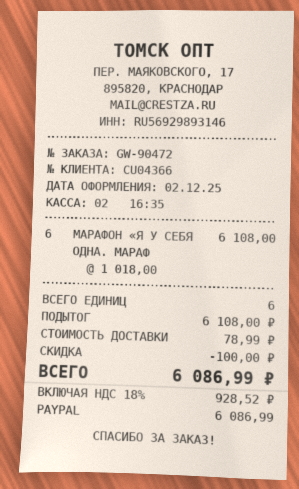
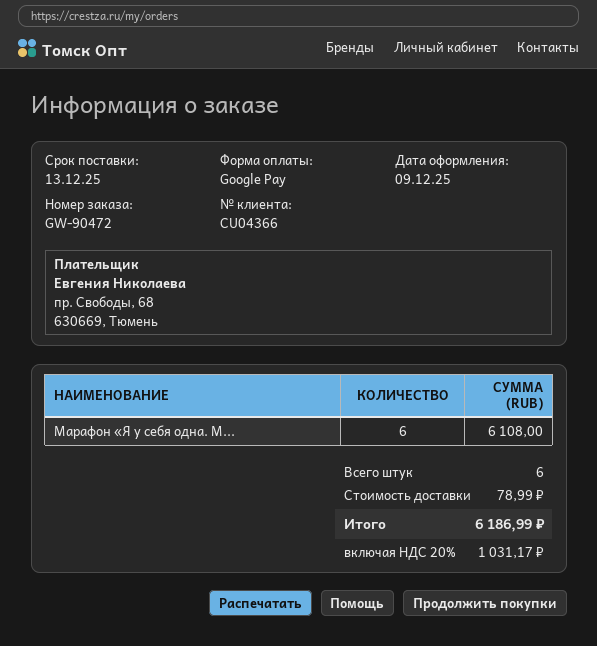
order date: 2025-12-02 -> 2025-12-09
payment method: PayPal -> Google Pay
discount: 100.00 -> none
tax: 18% = 928.52 -> 20% = 1031.17
total: 6086.99 -> 6186.99

